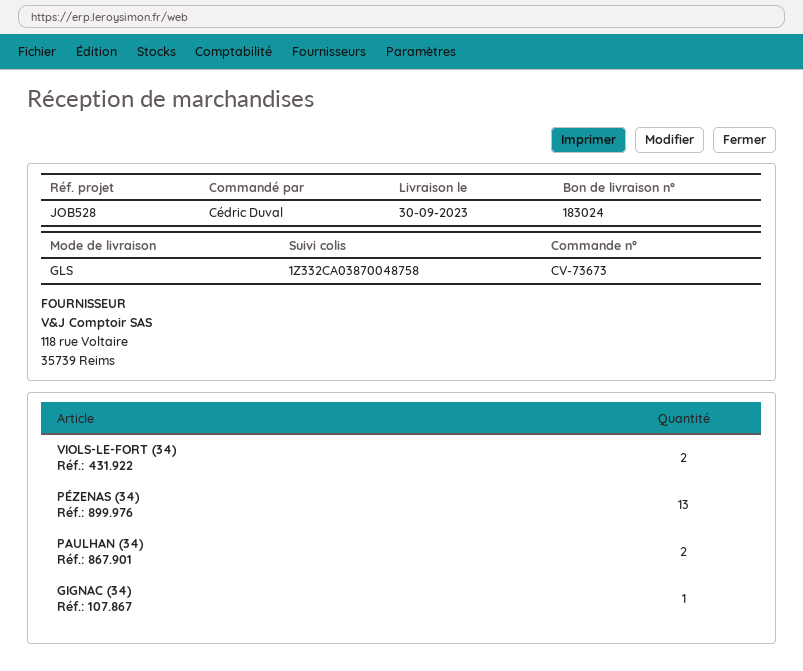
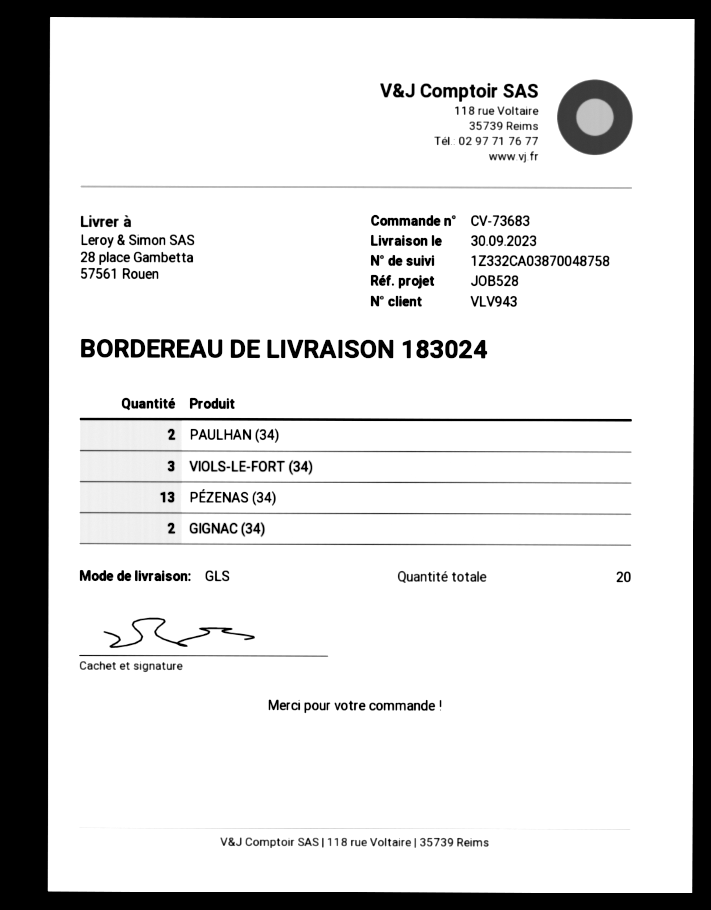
order number: CV-73673 -> CV-73683
VIOLS-LE-FORT (34): 2 -> 3
GIGNAC (34): 1 -> 2

